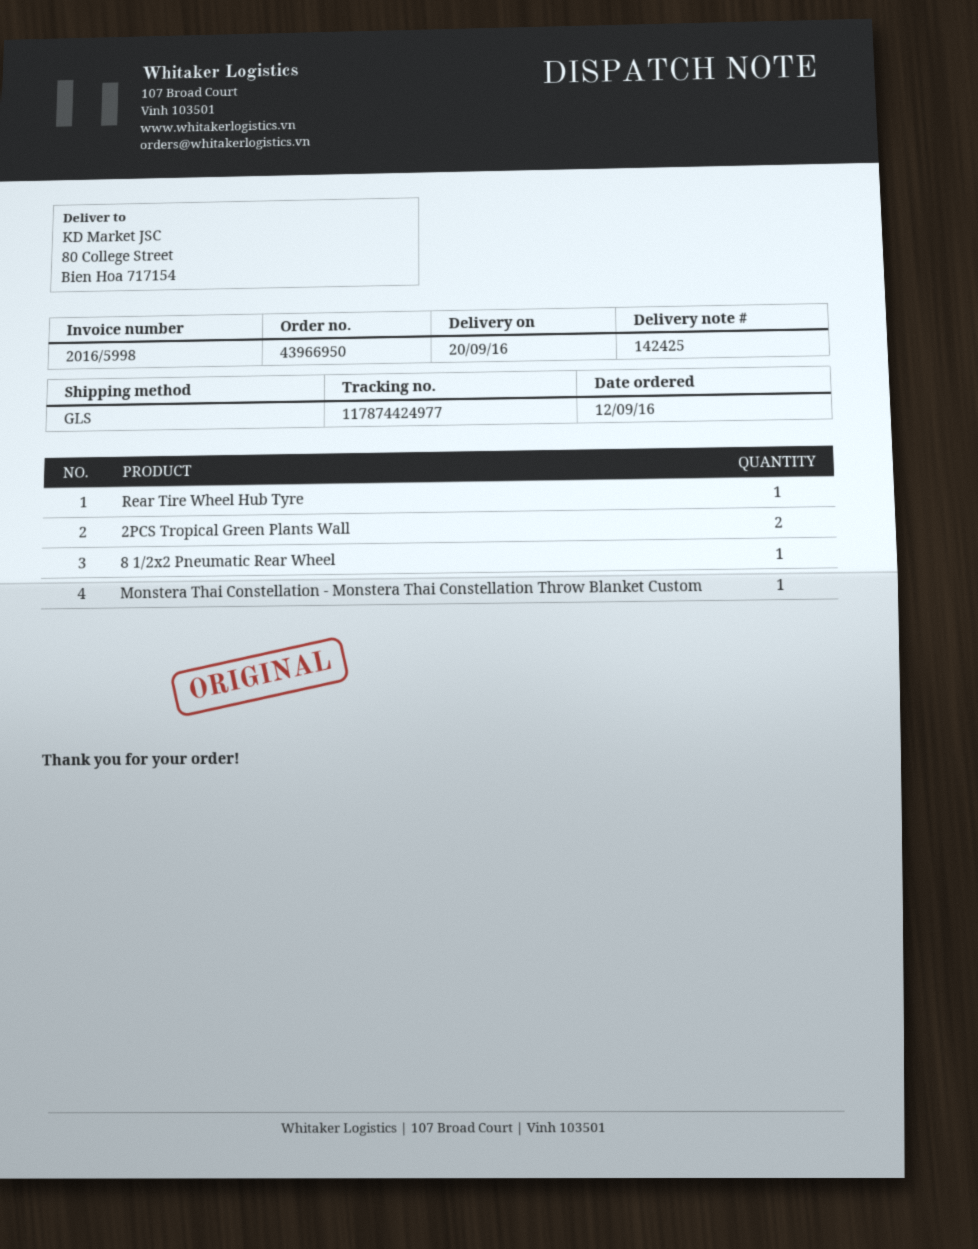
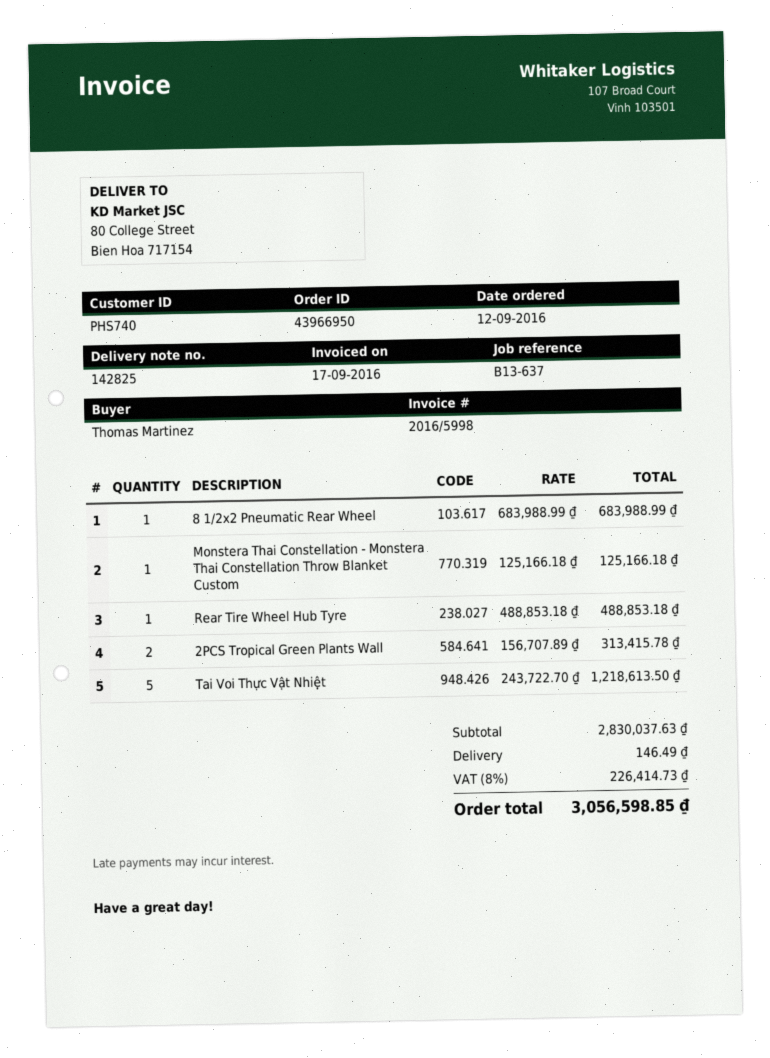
delivery note number: 142425 -> 142825
Tai Voi Thực Vật Nhiệt: none -> 5

